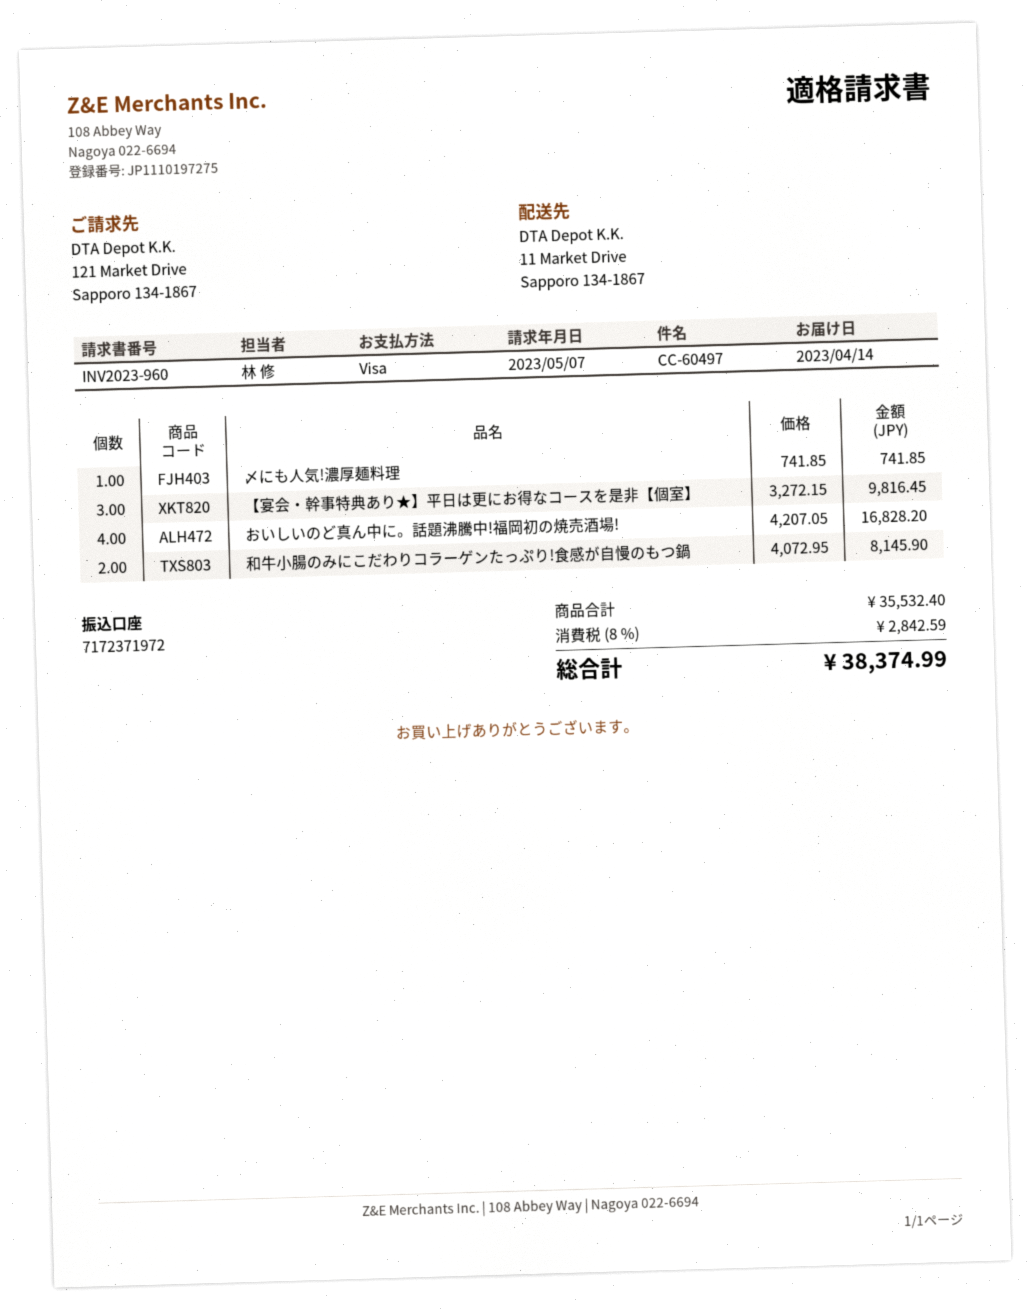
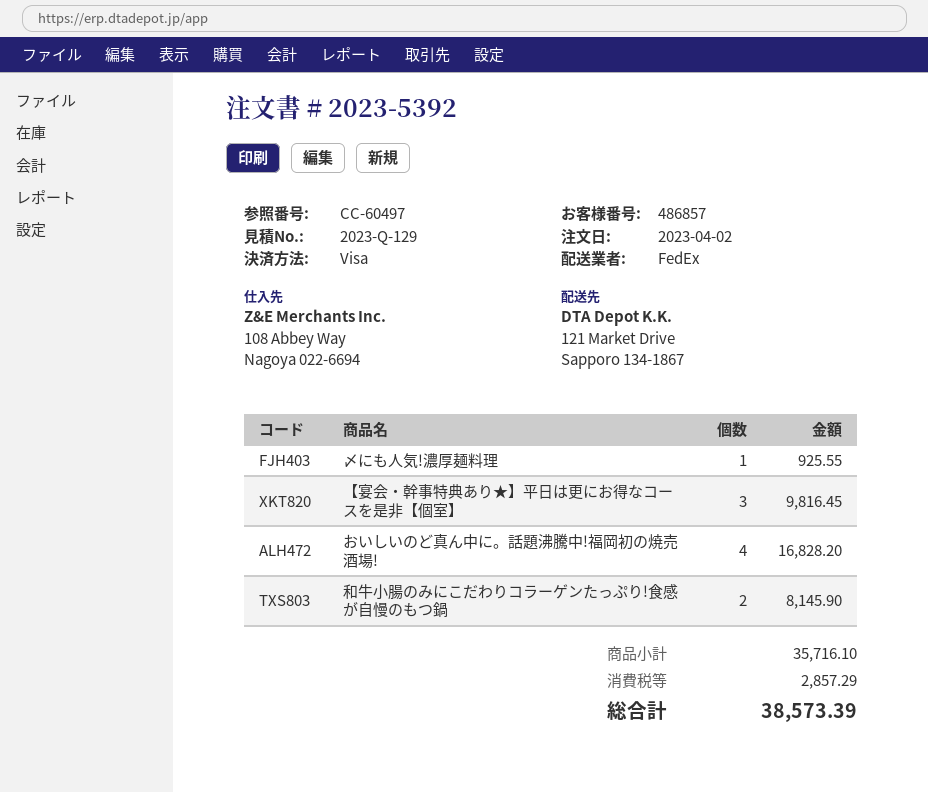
ship to: 11 Market Drive, Sapporo 134-1867 -> 121 Market Drive, Sapporo 134-1867
〆にも人気!濃厚麺料理: 1 for 741.85 -> 1 for 925.55
subtotal: 35532.40 -> 35716.10
tax: 2842.59 -> 2857.29
total: 38374.99 -> 38573.39

